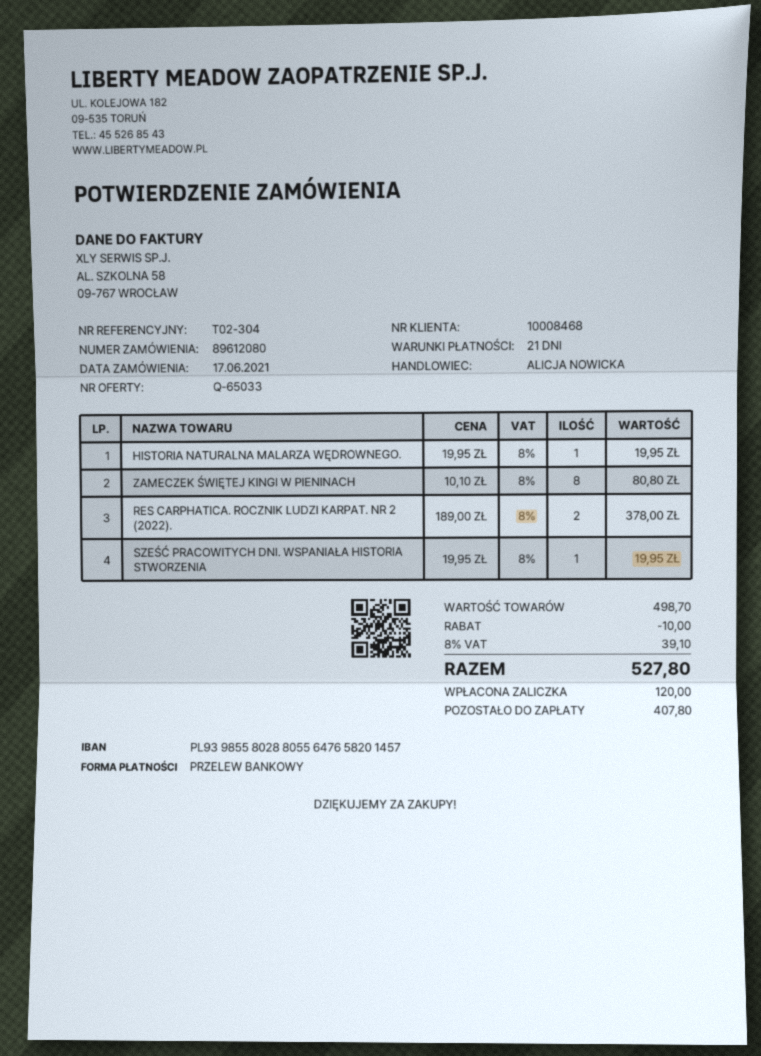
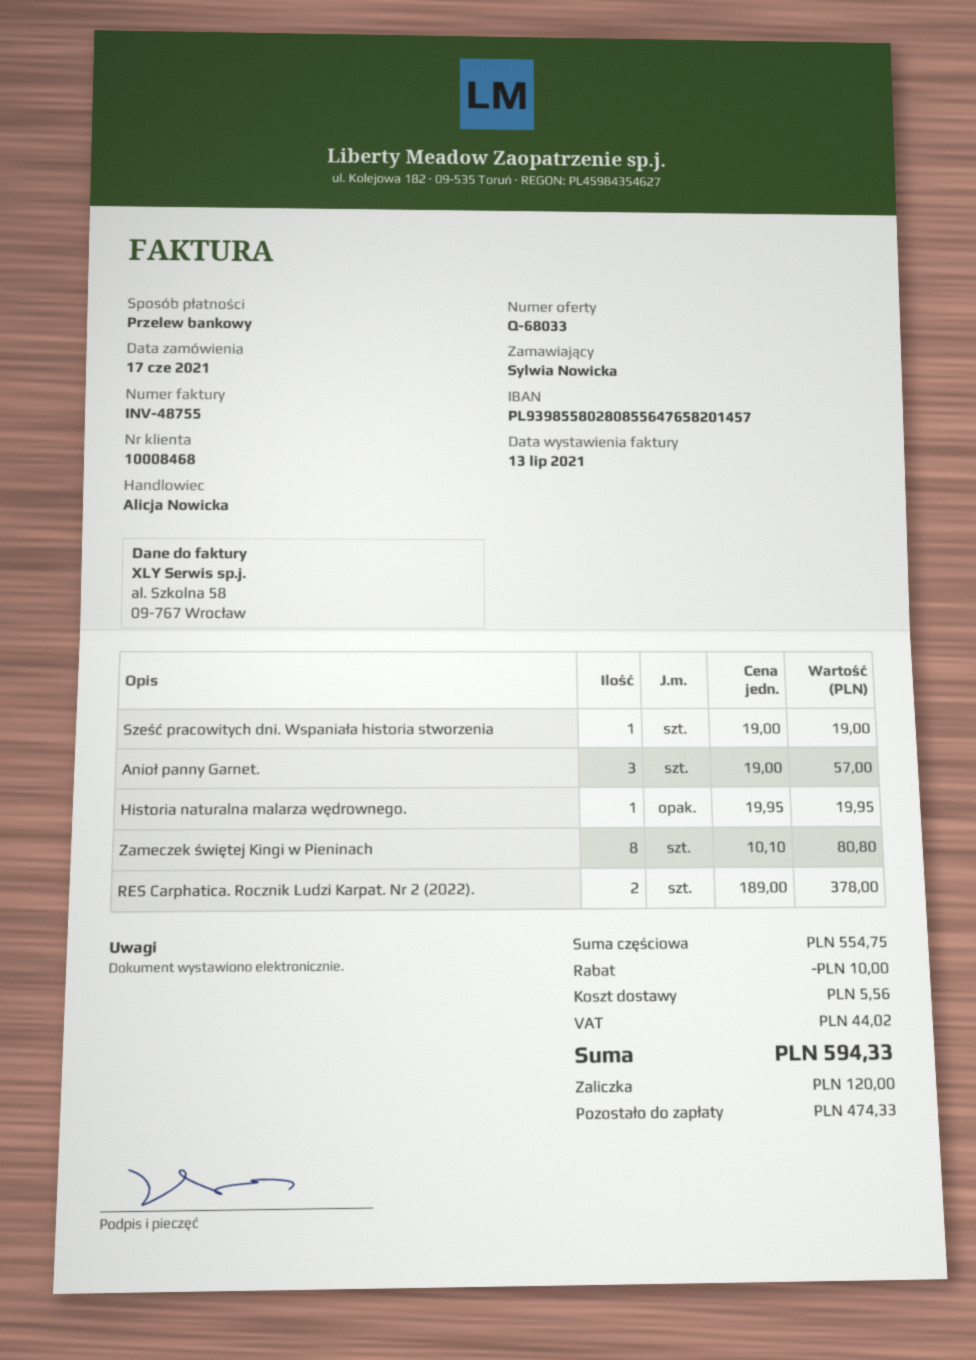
quote number: Q-65033 -> Q-68033
bank account: PL93985580288055647658201457 -> PL93985580280855647658201457
SZEŚĆ PRACOWITYCH DNI. WSPANIAŁA HISTORIA STWORZENIA: 1 x 19.95 = 19.95 -> 1 x 19.00 = 19.00
Anioł panny Garnet.: none -> 3 x 19.00 = 57.00
subtotal: 498.70 -> 554.75
shipping: none -> 5.56
tax: 39.10 -> 44.02
total: 527.80 -> 594.33
balance: 407.80 -> 474.33

